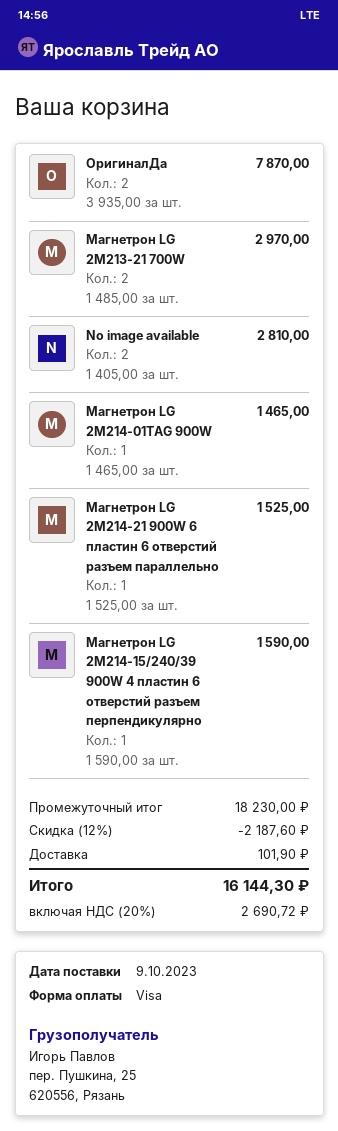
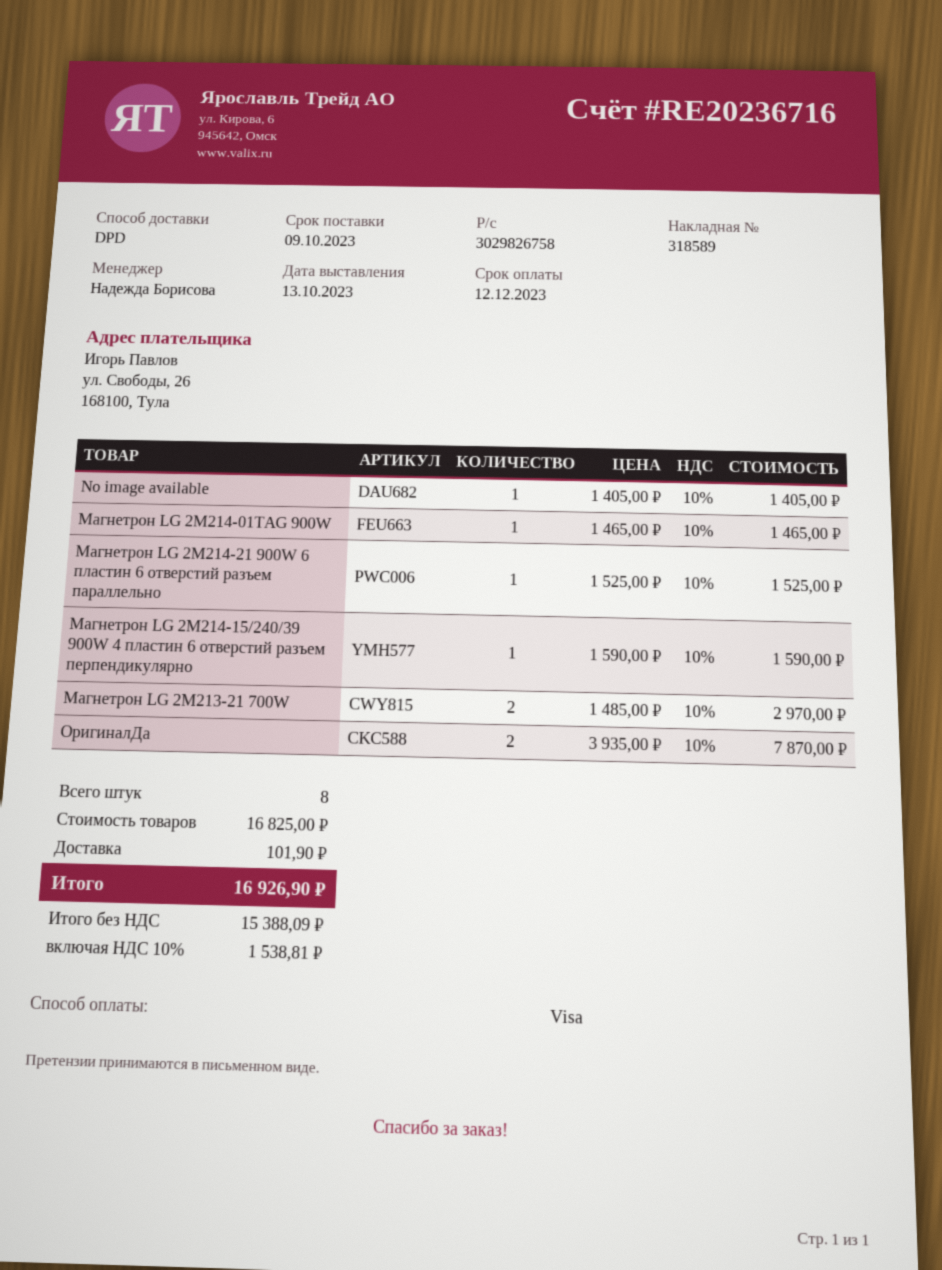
No image available: 2 x 1405.00 = 2810.00 -> 1 x 1405.00 = 1405.00
subtotal: 18230.00 -> 16825.00
discount: 12% = 2187.60 -> none
tax: 20% = 2690.72 -> 10% = 1538.81
total: 16144.30 -> 16926.90

